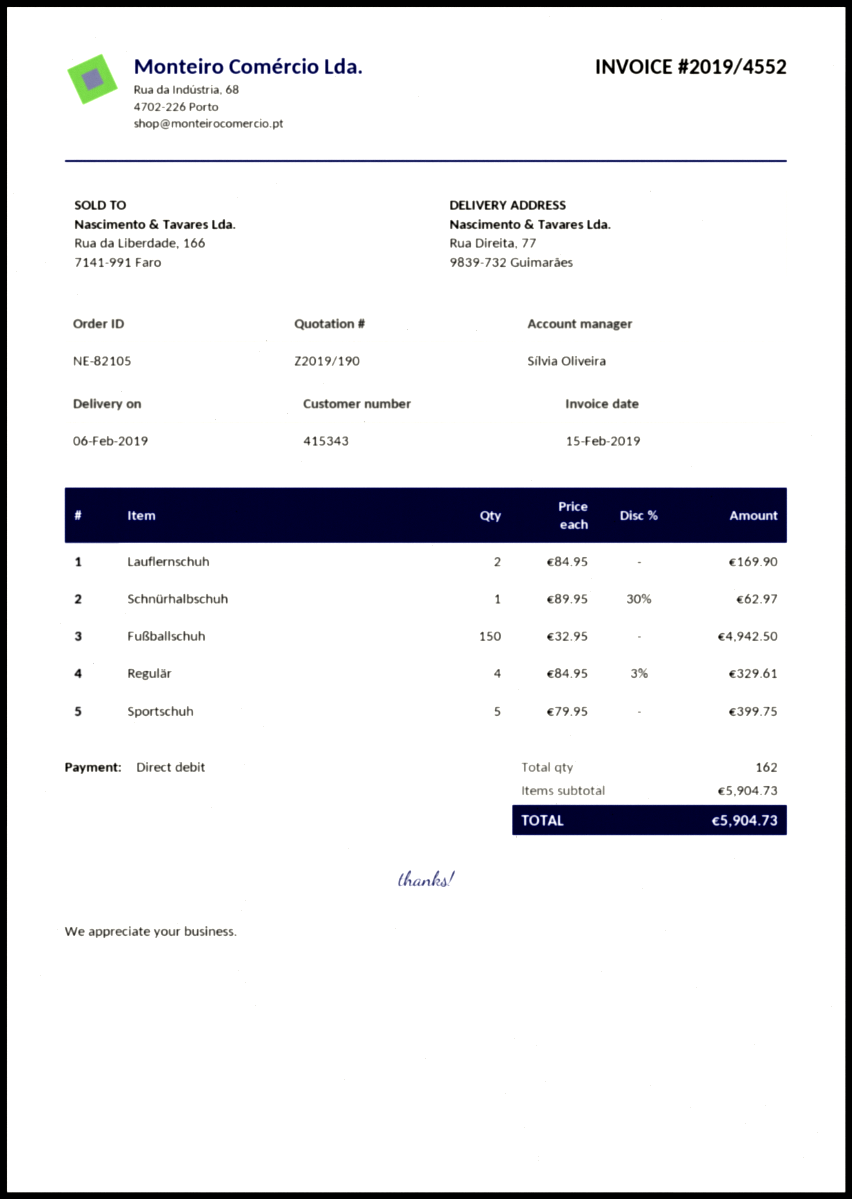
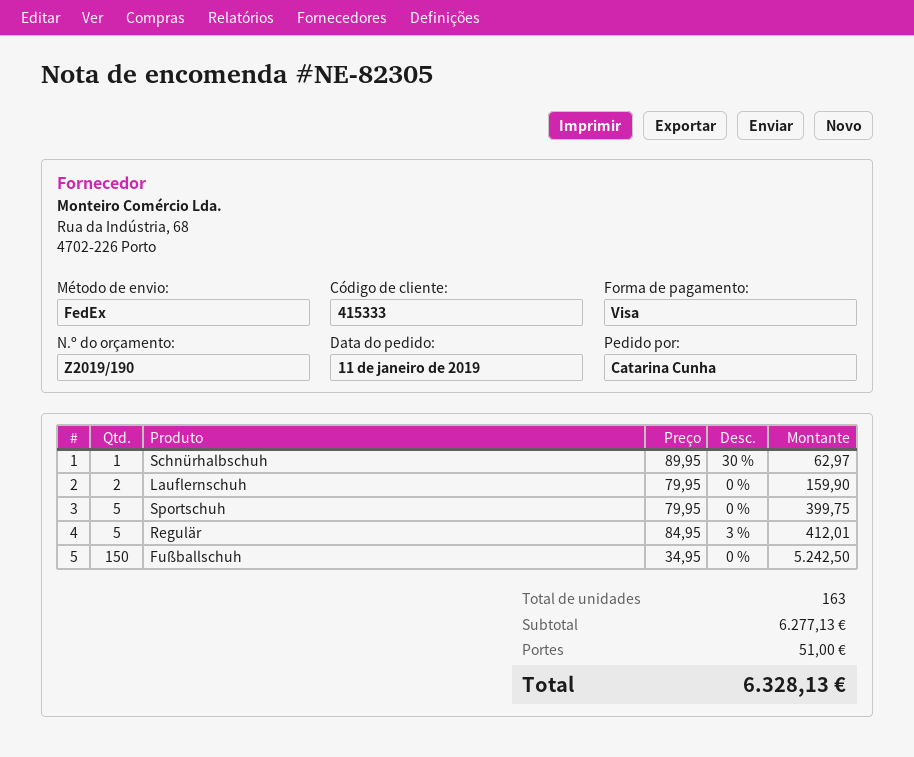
order number: NE-82105 -> NE-82305
customer number: 415343 -> 415333
payment method: direct debit -> Visa
Lauflernschuh: 2 x 84.95 = 169.90 -> 2 x 79.95 = 159.90
Fußballschuh: 150 x 32.95 = 4942.50 -> 150 x 34.95 = 5242.50
Regulär: 4 x 84.95 - 3% = 329.61 -> 5 x 84.95 - 3% = 412.01
total quantity: 162 -> 163
subtotal: 5904.73 -> 6277.13
shipping: none -> 51.00
total: 5904.73 -> 6328.13

